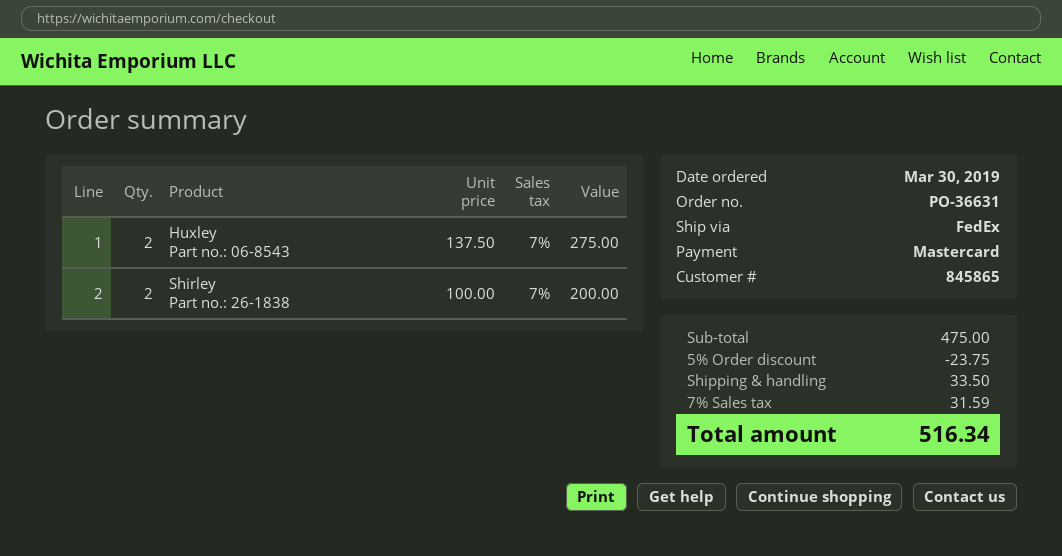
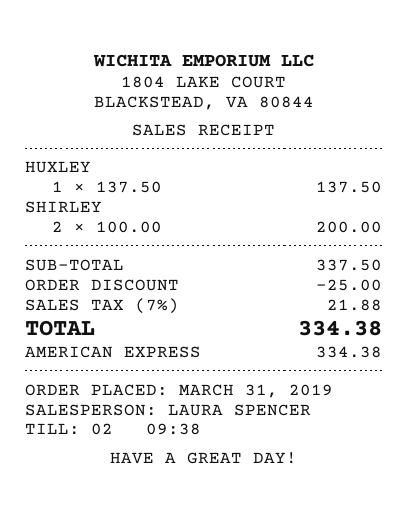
order date: 2019-03-30 -> 2019-03-31
payment method: Mastercard -> American Express
Huxley: 2 x 137.50 = 275.00 -> 1 x 137.50 = 137.50
subtotal: 475.00 -> 337.50
discount: 23.75 -> 25.00
shipping: 33.50 -> none
tax: 7% = 31.59 -> 7% = 21.88
total: 516.34 -> 334.38

